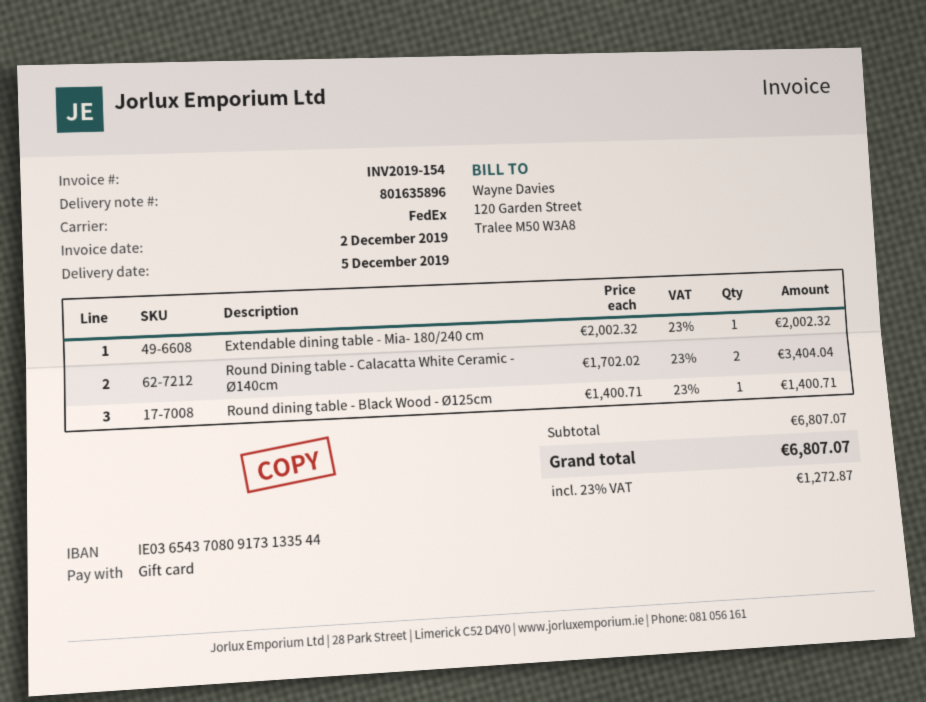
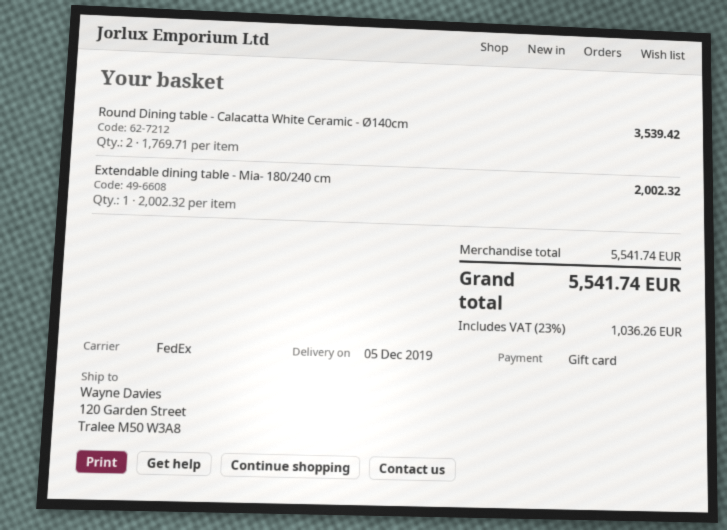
Round Dining table - Calacatta White Ceramic - Ø140cm: 2 x 1702.02 = 3404.04 -> 2 x 1769.71 = 3539.42
Round dining table - Black Wood - Ø125cm: 1 x 1400.71 = 1400.71 -> none
subtotal: 6807.07 -> 5541.74
tax: 23% = 1272.87 -> 23% = 1036.26
total: 6807.07 -> 5541.74

